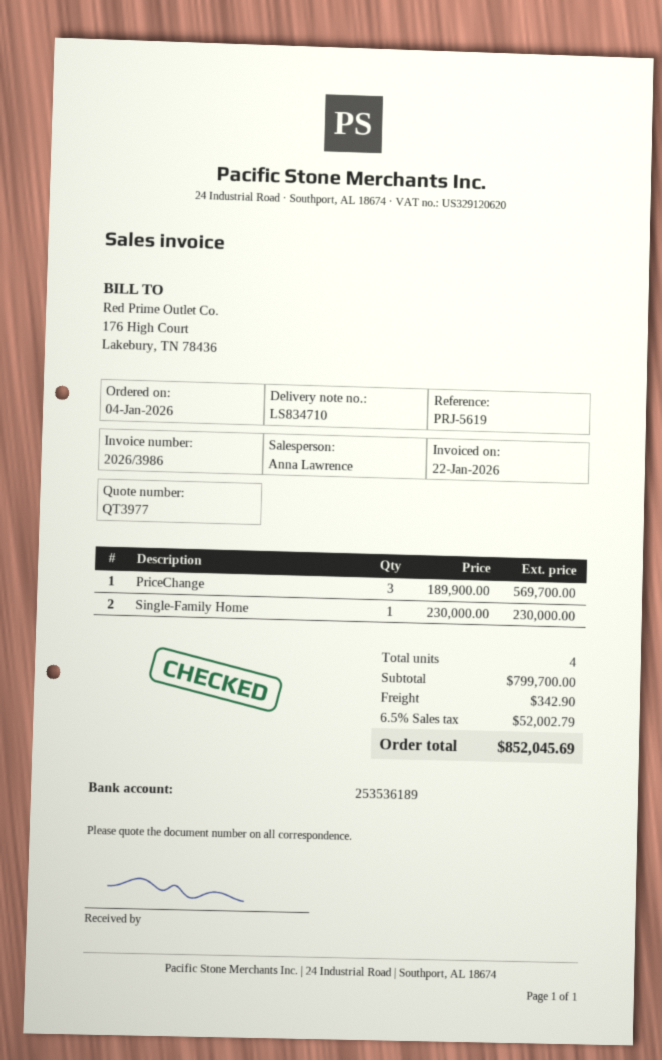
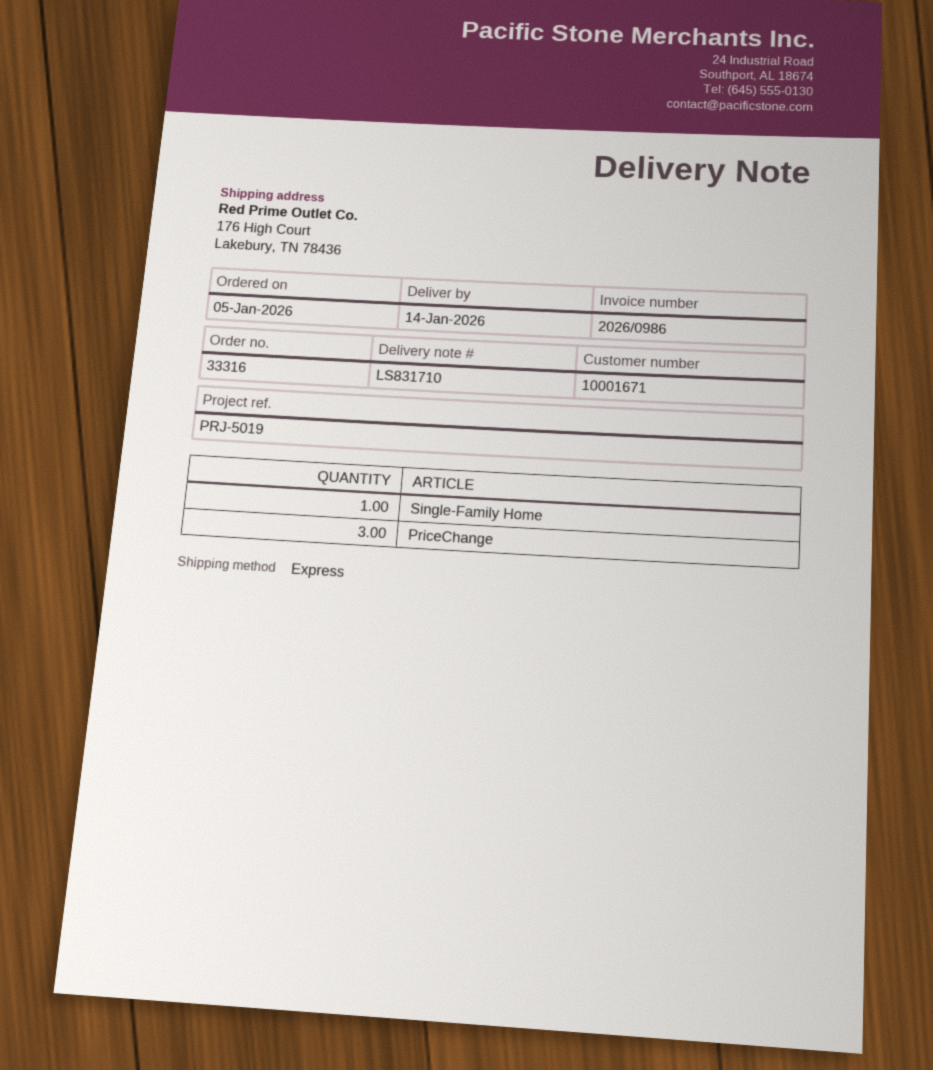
order date: 2026-01-04 -> 2026-01-05
delivery note number: LS834710 -> LS831710
invoice number: 2026/3986 -> 2026/0986
reference: PRJ-5619 -> PRJ-5019

